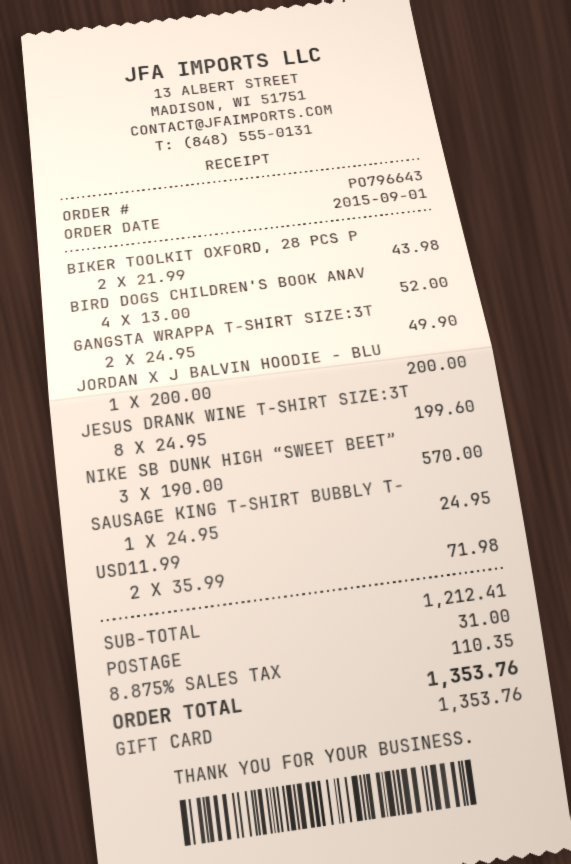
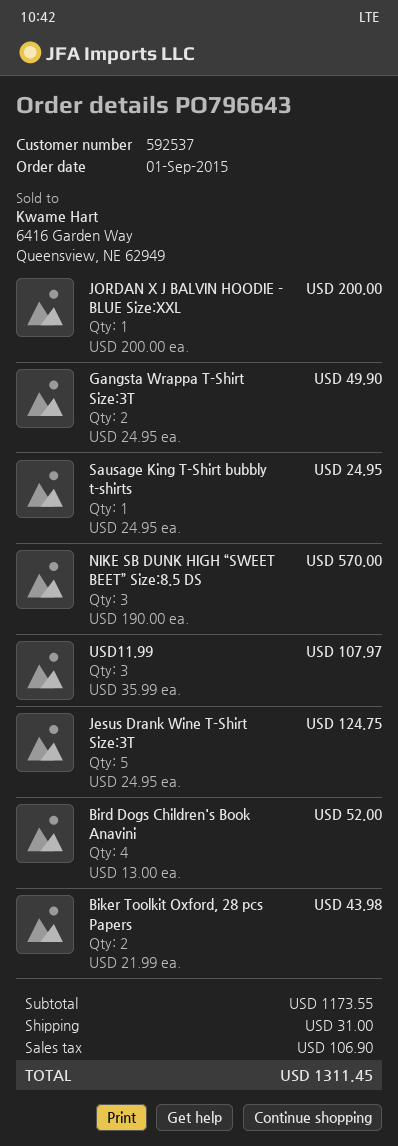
JESUS DRANK WINE T-SHIRT SIZE:3T: 8 x 24.95 = 199.60 -> 5 x 24.95 = 124.75
USD11.99: 2 x 35.99 = 71.98 -> 3 x 35.99 = 107.97
subtotal: 1212.41 -> 1173.55
tax: 110.35 -> 106.90
total: 1353.76 -> 1311.45

